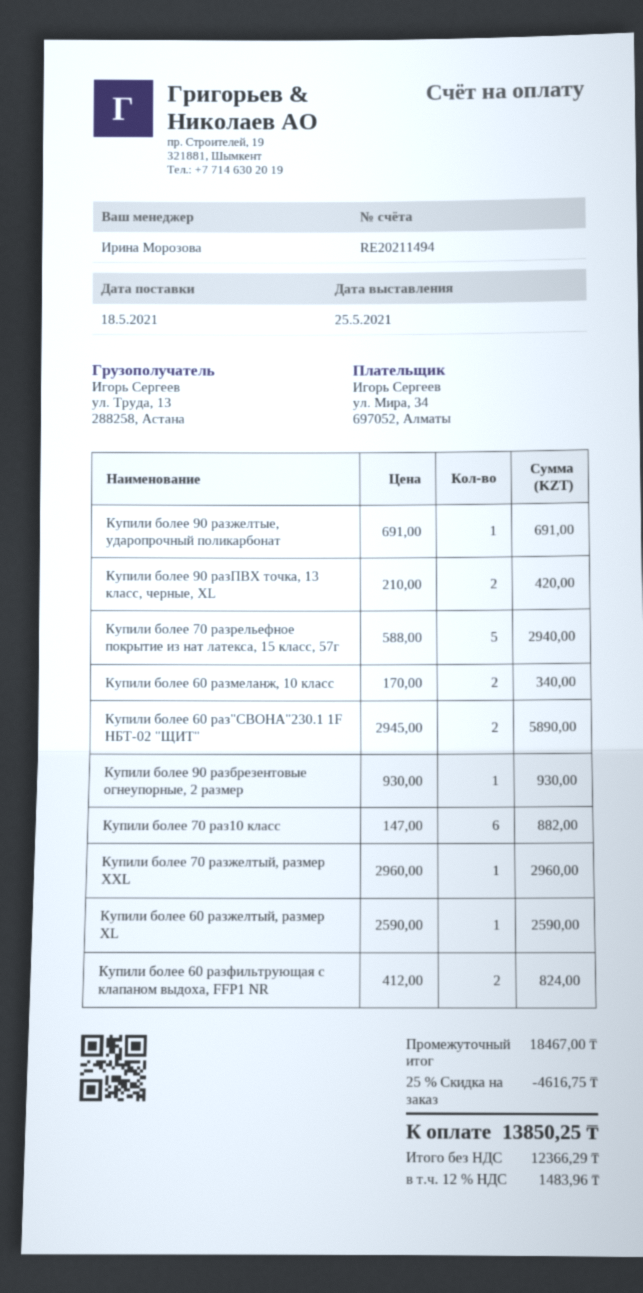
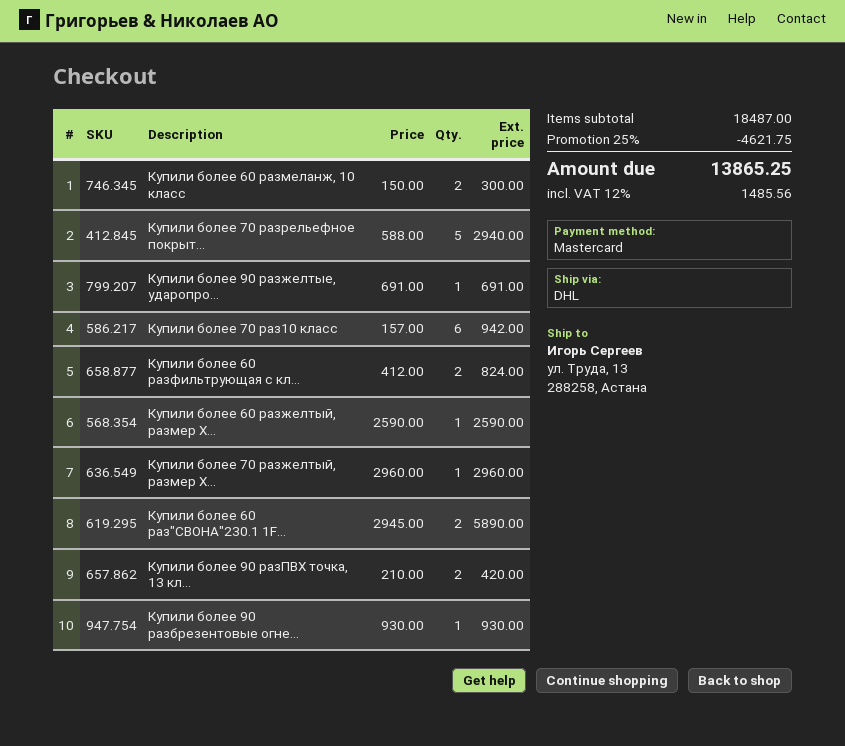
Купили более 60 размеланж, 10 класс: 2 x 170.00 = 340.00 -> 2 x 150.00 = 300.00
Купили более 70 раз10 класс: 6 x 147.00 = 882.00 -> 6 x 157.00 = 942.00
subtotal: 18467.00 -> 18487.00
discount: 25% = 4616.75 -> 25% = 4621.75
tax: 12% = 1483.96 -> 12% = 1485.56
total: 13850.25 -> 13865.25

